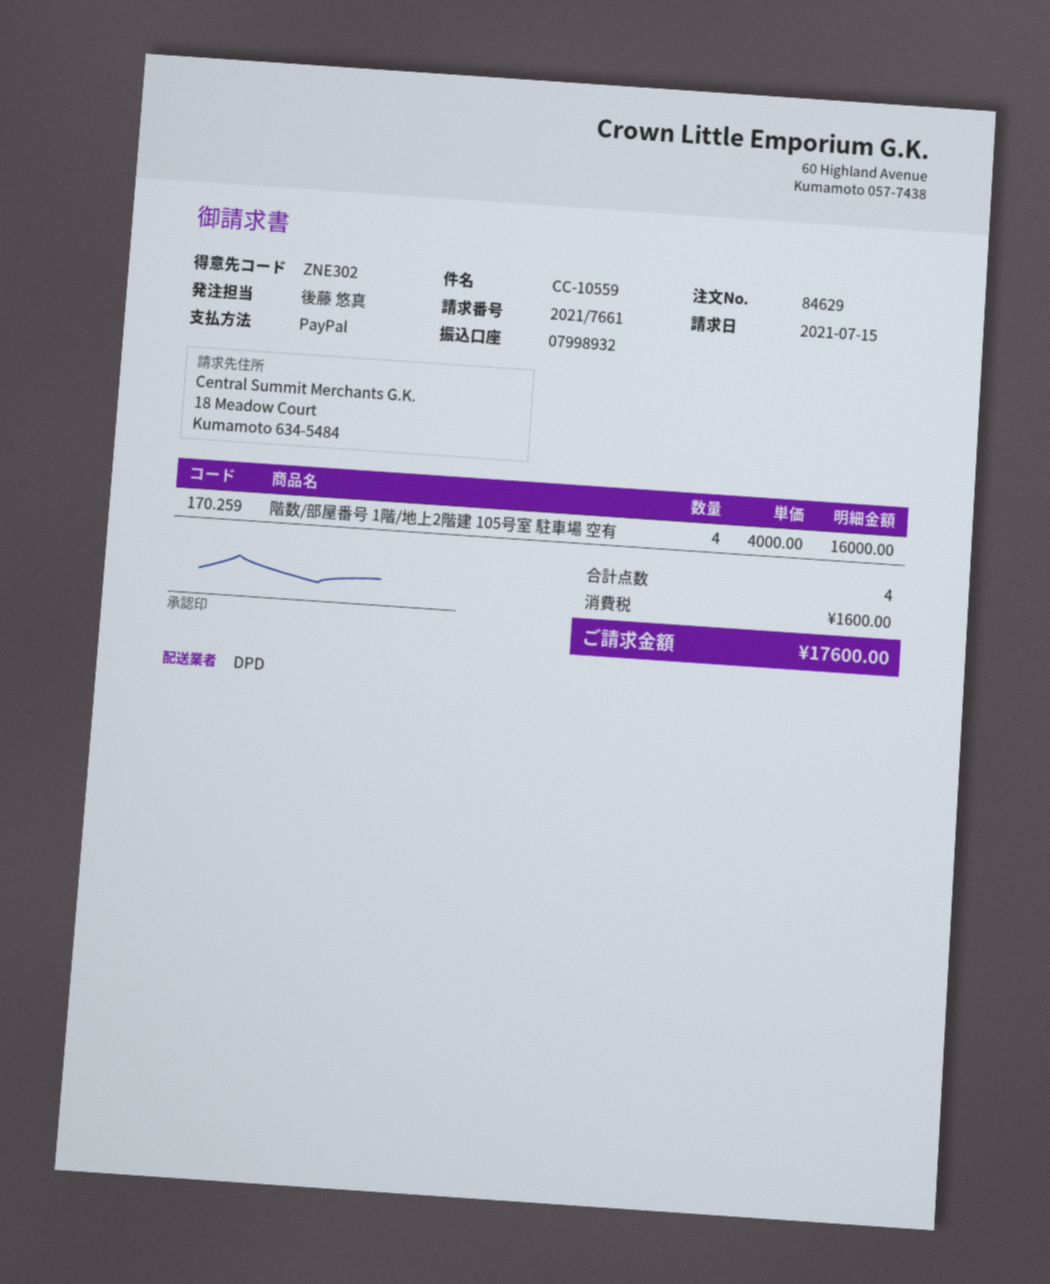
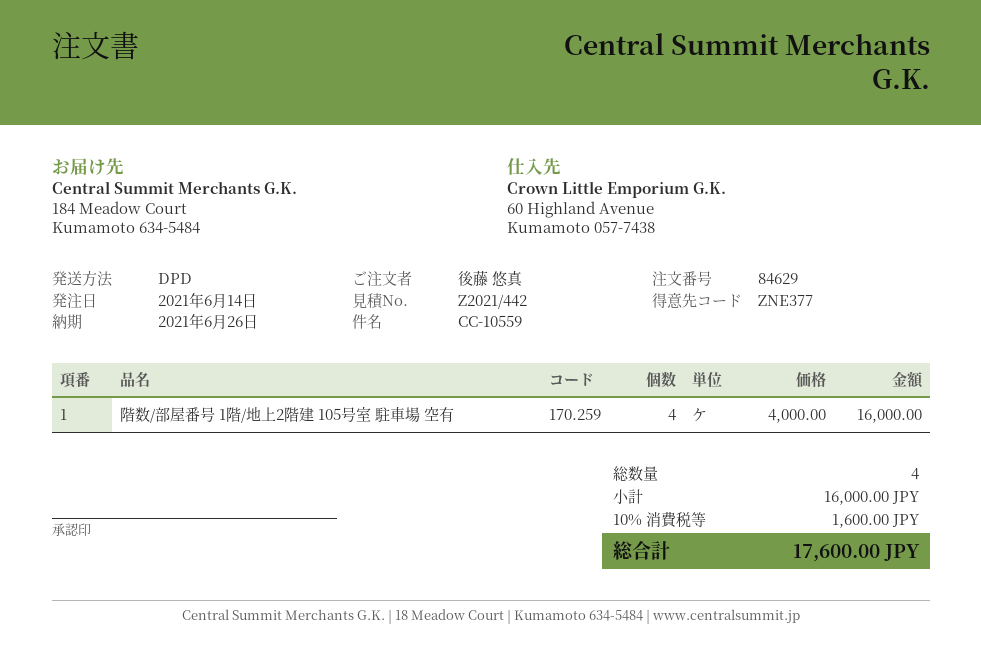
customer number: ZNE302 -> ZNE377

